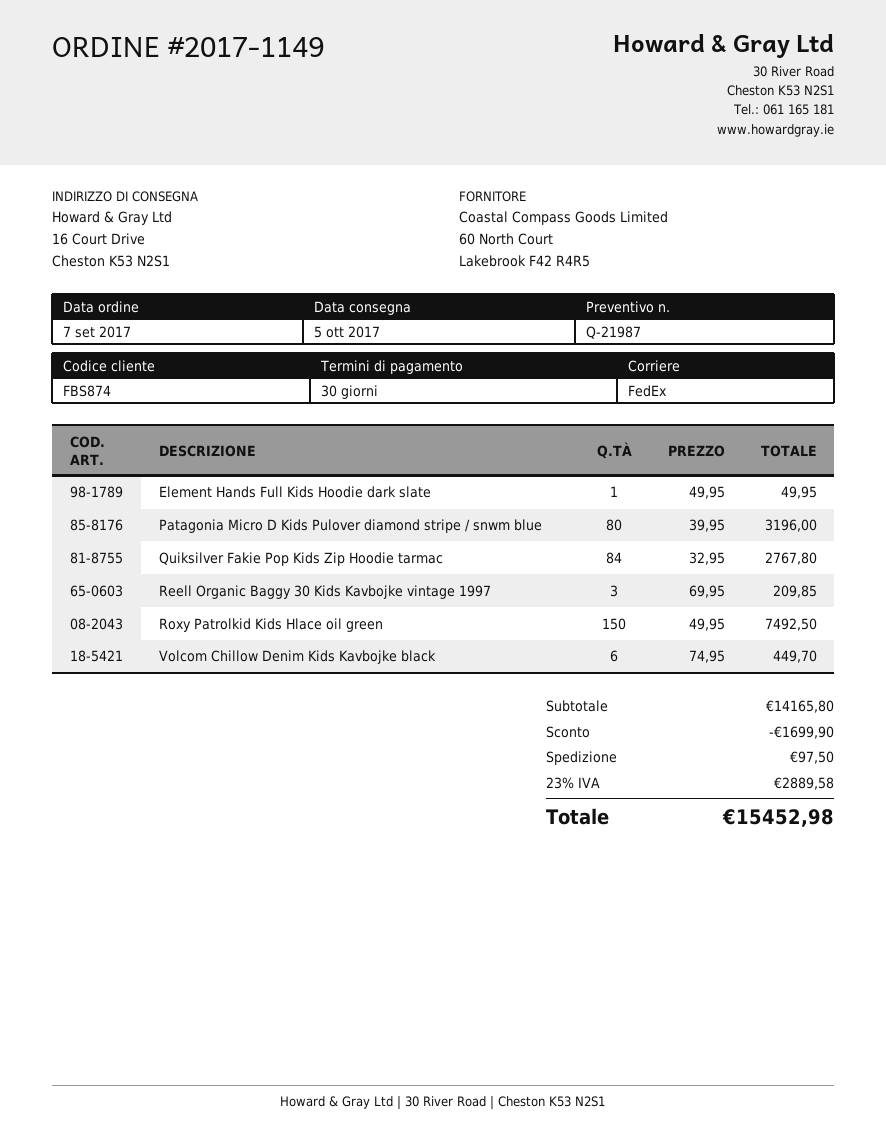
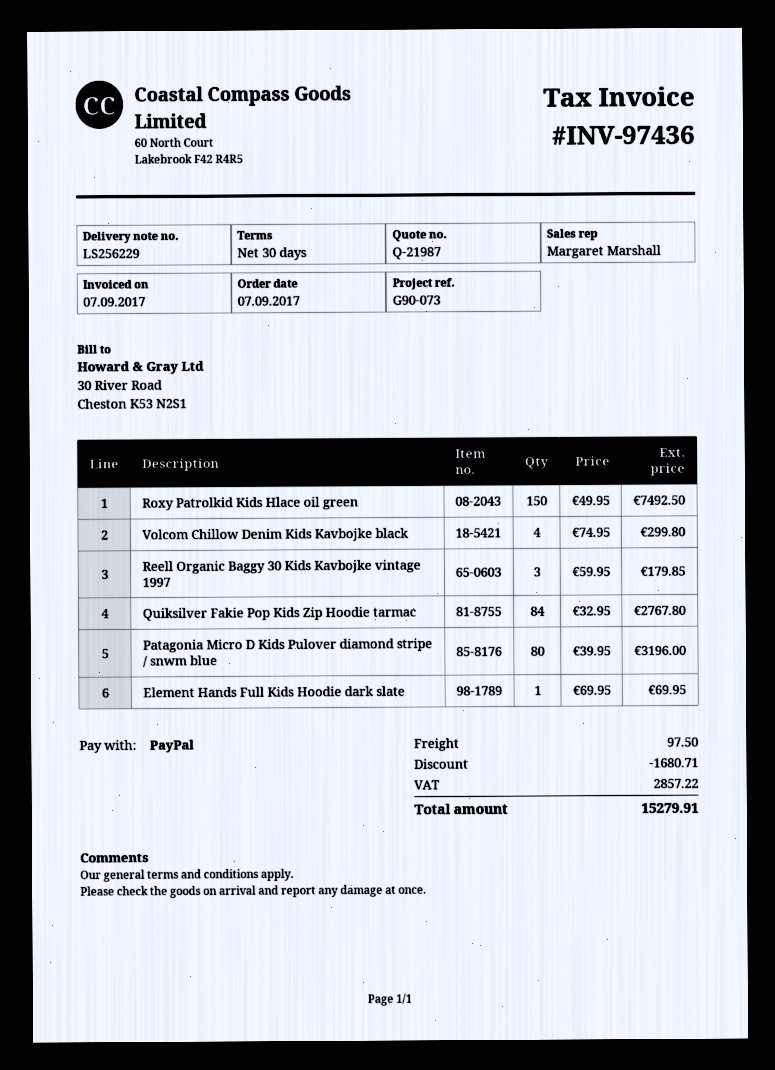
Element Hands Full Kids Hoodie dark slate: 1 x 49.95 = 49.95 -> 1 x 69.95 = 69.95
Reell Organic Baggy 30 Kids Kavbojke vintage 1997: 3 x 69.95 = 209.85 -> 3 x 59.95 = 179.85
Volcom Chillow Denim Kids Kavbojke black: 6 x 74.95 = 449.70 -> 4 x 74.95 = 299.80
discount: 1699.90 -> 1680.71
tax: 2889.58 -> 2857.22
total: 15452.98 -> 15279.91

